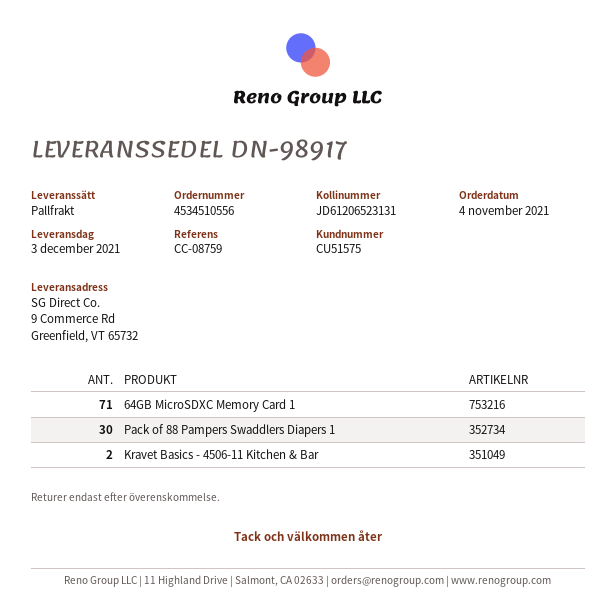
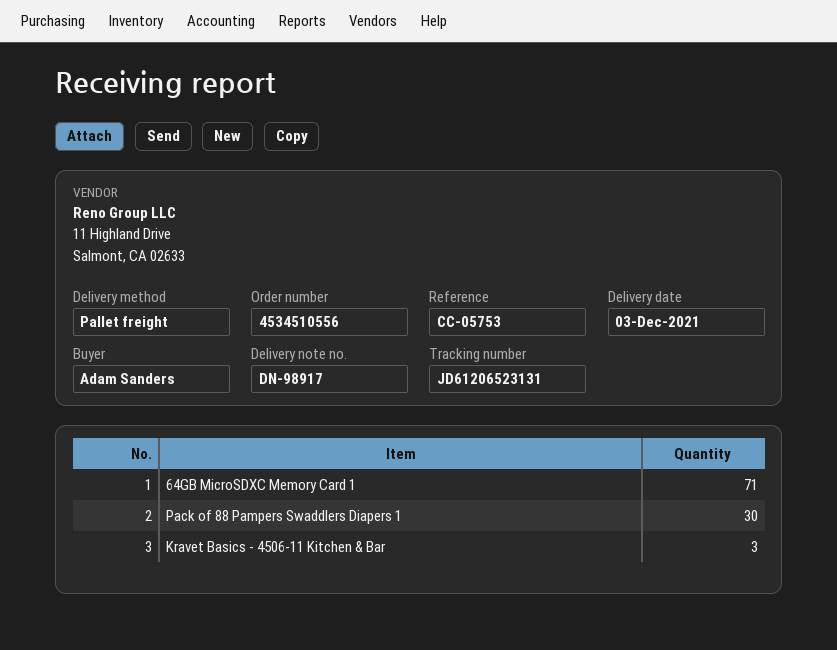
reference: CC-08759 -> CC-05753
Kravet Basics - 4506-11 Kitchen & Bar: 2 -> 3

